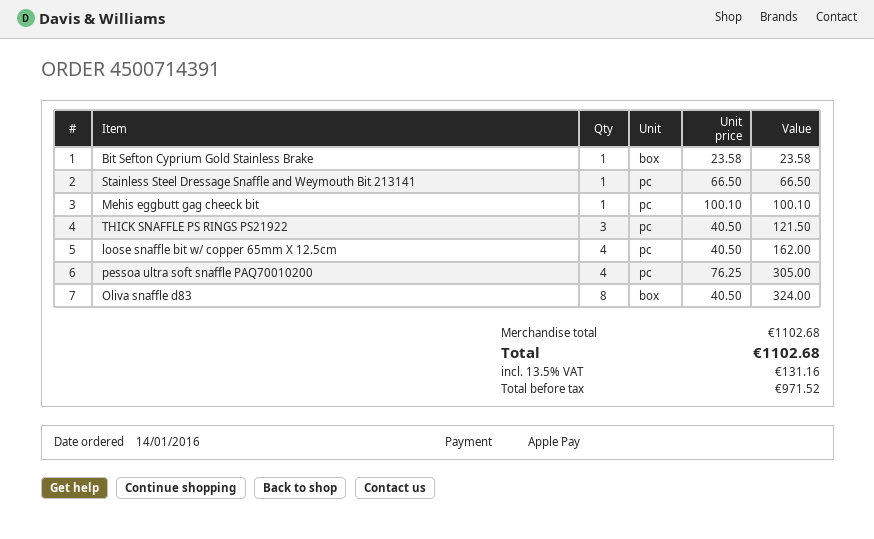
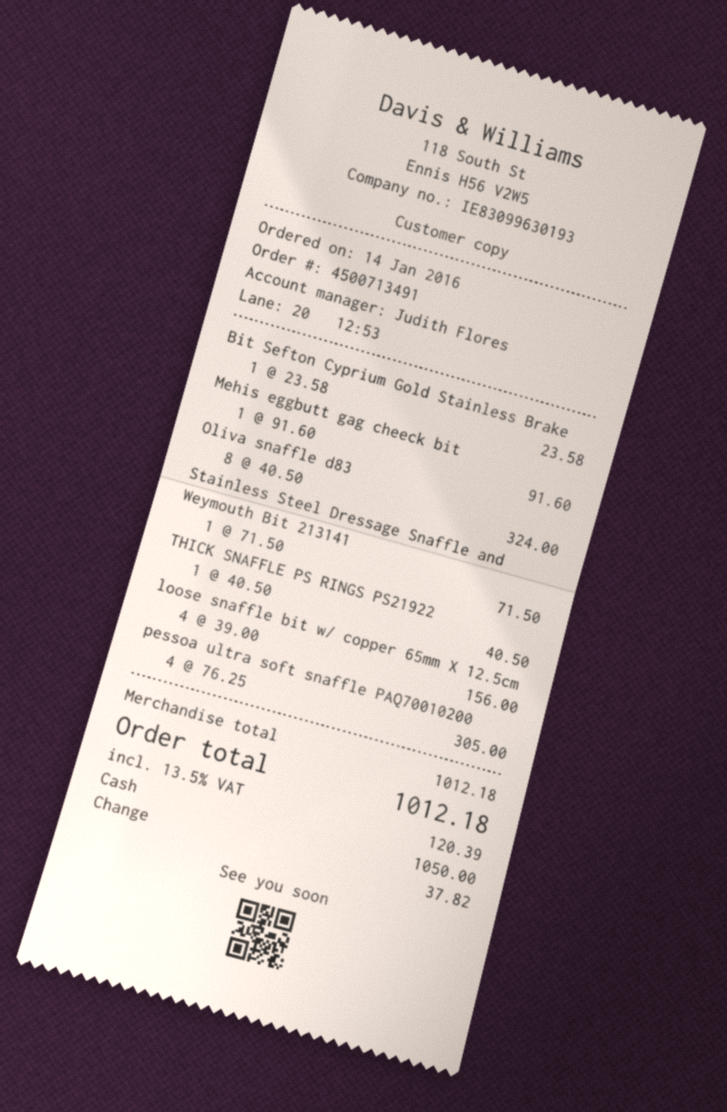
order number: 4500714391 -> 4500713491
payment method: Apple Pay -> cash
Stainless Steel Dressage Snaffle and Weymouth Bit 213141: 1 x 66.50 = 66.50 -> 1 x 71.50 = 71.50
Mehis eggbutt gag cheeck bit: 1 x 100.10 = 100.10 -> 1 x 91.60 = 91.60
THICK SNAFFLE PS RINGS PS21922: 3 x 40.50 = 121.50 -> 1 x 40.50 = 40.50
loose snaffle bit w/ copper 65mm X 12.5cm: 4 x 40.50 = 162.00 -> 4 x 39.00 = 156.00
subtotal: 1102.68 -> 1012.18
tax: 13.5% = 131.16 -> 13.5% = 120.39
total: 1102.68 -> 1012.18

